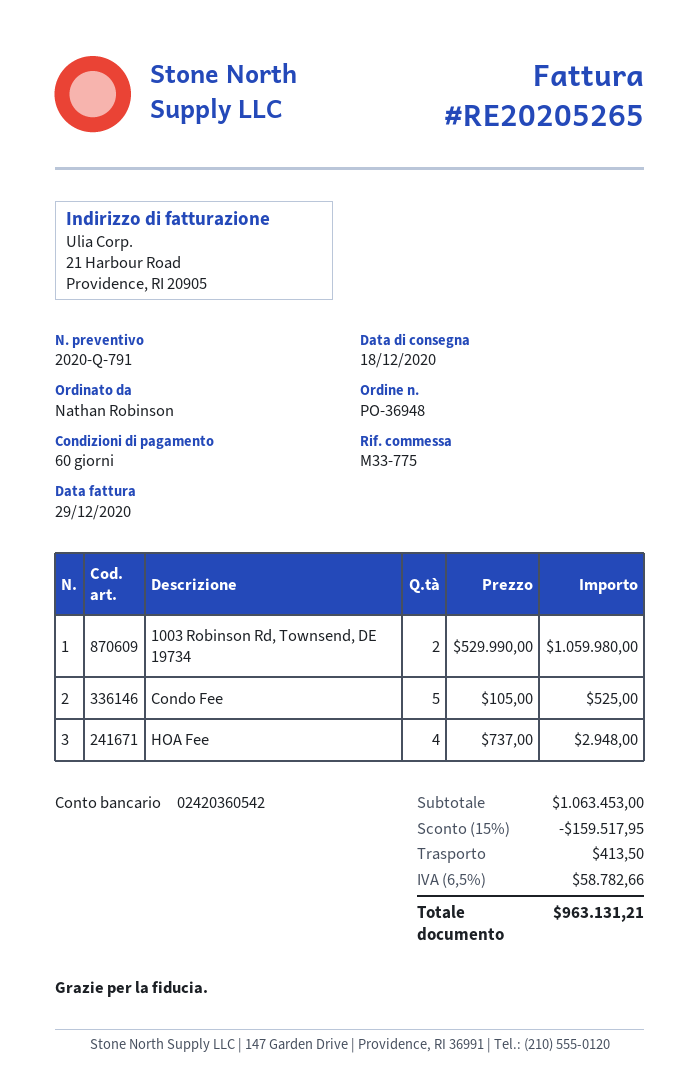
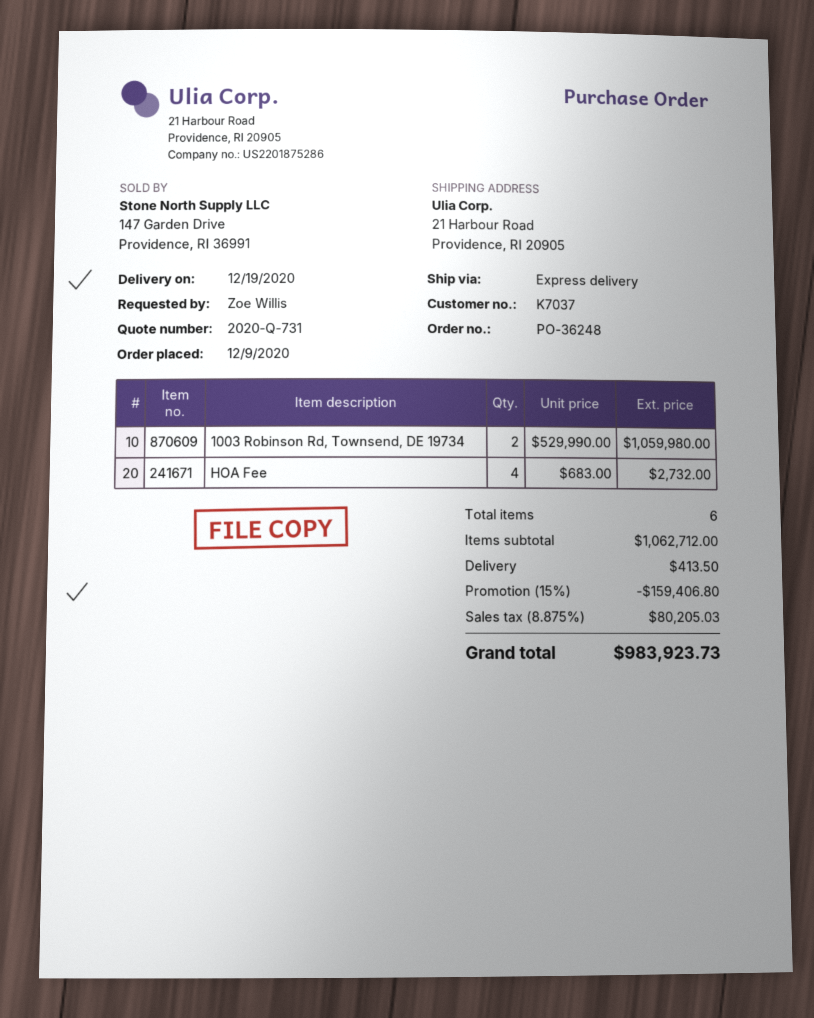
quote number: 2020-Q-791 -> 2020-Q-731
order number: PO-36948 -> PO-36248
delivery date: 2020-12-18 -> 2020-12-19
ordered by: Nathan Robinson -> Zoe Willis
Condo Fee: 5 x 105.00 = 525.00 -> none
HOA Fee: 4 x 737.00 = 2948.00 -> 4 x 683.00 = 2732.00
subtotal: 1063453.00 -> 1062712.00
discount: 15% = 159517.95 -> 15% = 159406.80
tax: 6.5% = 58782.66 -> 8.875% = 80205.03
total: 963131.21 -> 983923.73

